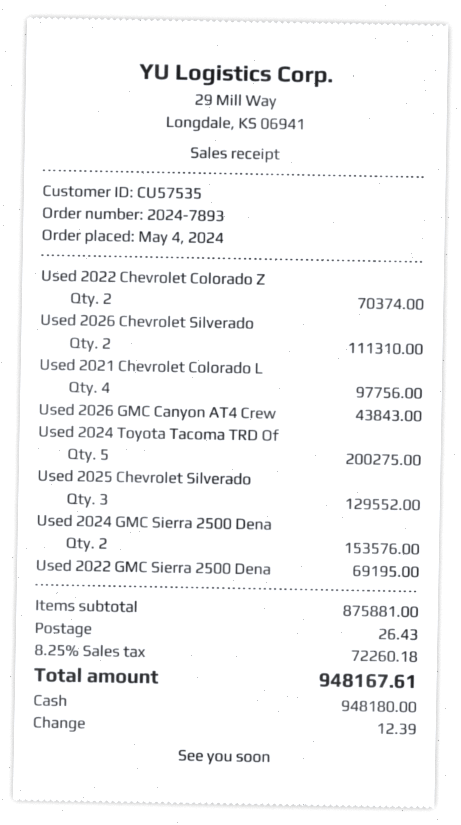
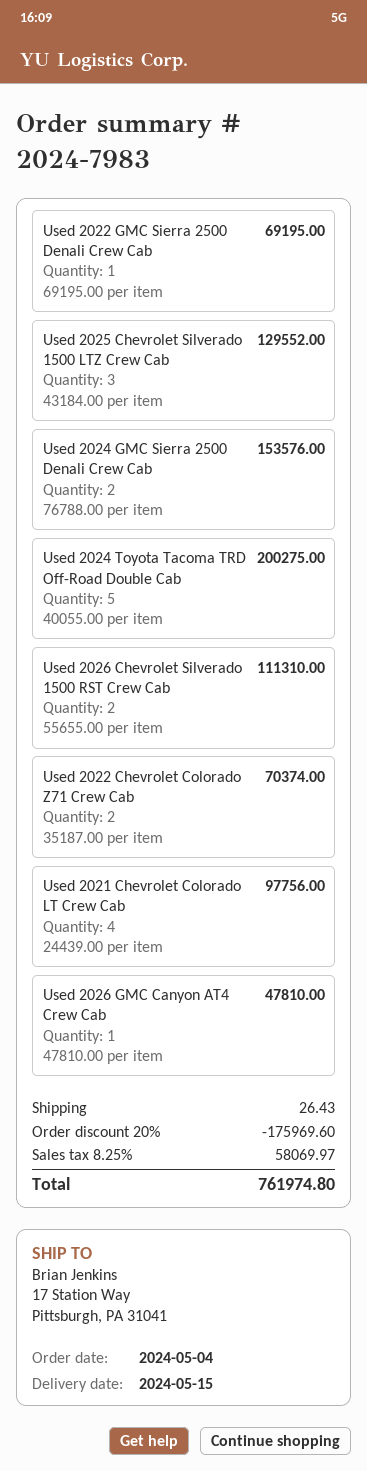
order number: 2024-7893 -> 2024-7983
Used 2026 GMC Canyon AT4 Crew: 1 for 43843.00 -> 1 for 47810.00
discount: none -> 20% = 175969.60
tax: 8.25% = 72260.18 -> 8.25% = 58069.97
total: 948167.61 -> 761974.80

